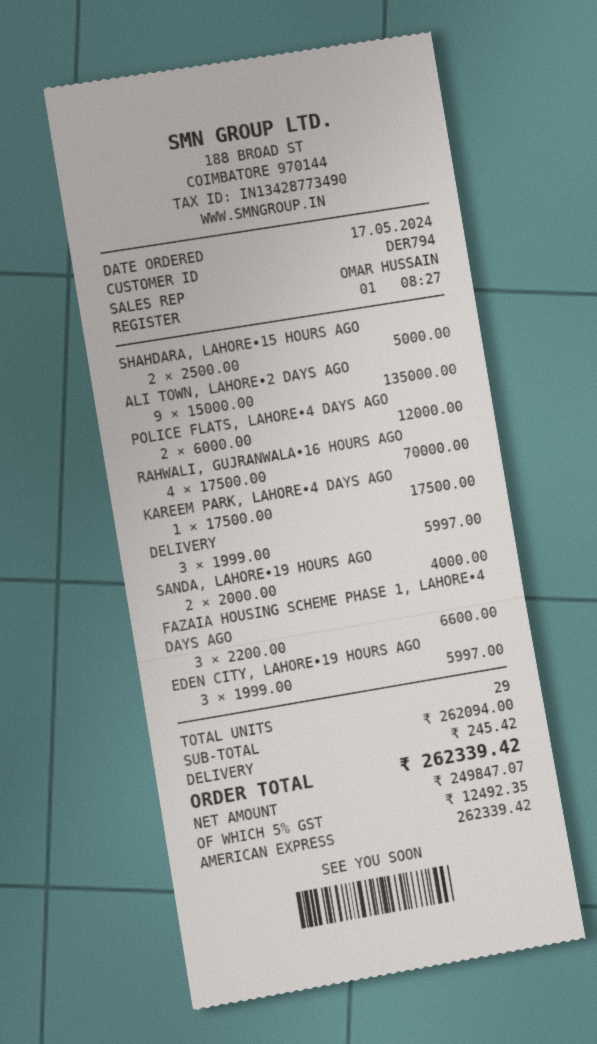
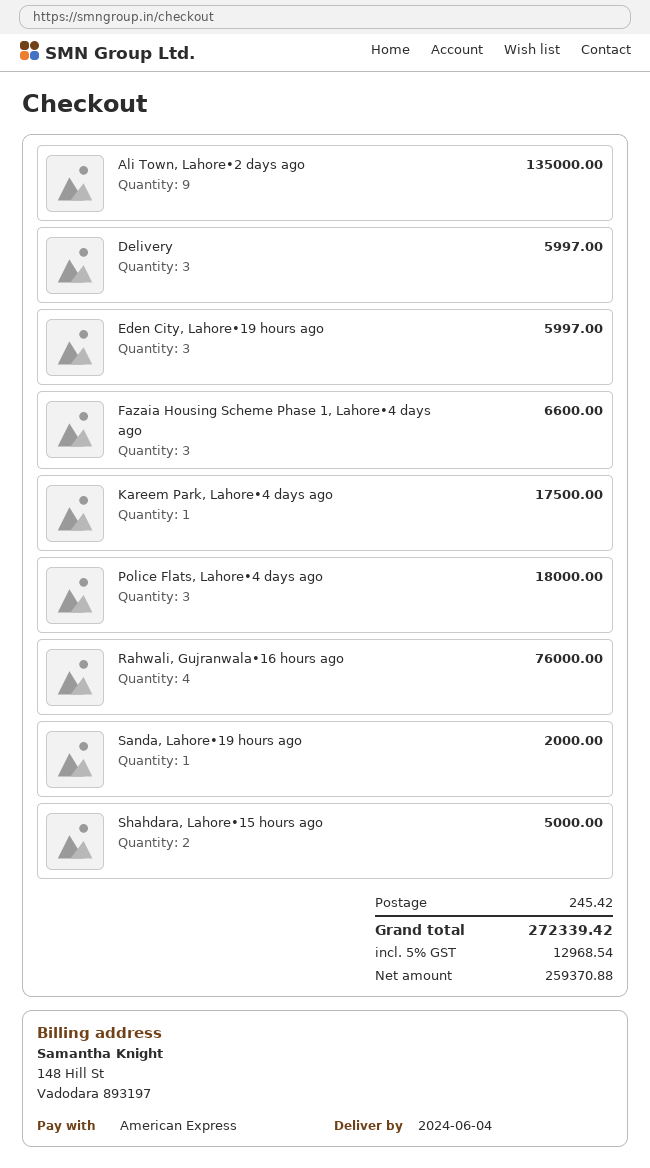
POLICE FLATS, LAHORE•4 DAYS AGO: 2 for 12000.00 -> 3 for 18000.00
RAHWALI, GUJRANWALA•16 HOURS AGO: 4 for 70000.00 -> 4 for 76000.00
SANDA, LAHORE•19 HOURS AGO: 2 for 4000.00 -> 1 for 2000.00
net: 249847.07 -> 259370.88
tax: 5% = 12492.35 -> 5% = 12968.54
total: 262339.42 -> 272339.42

